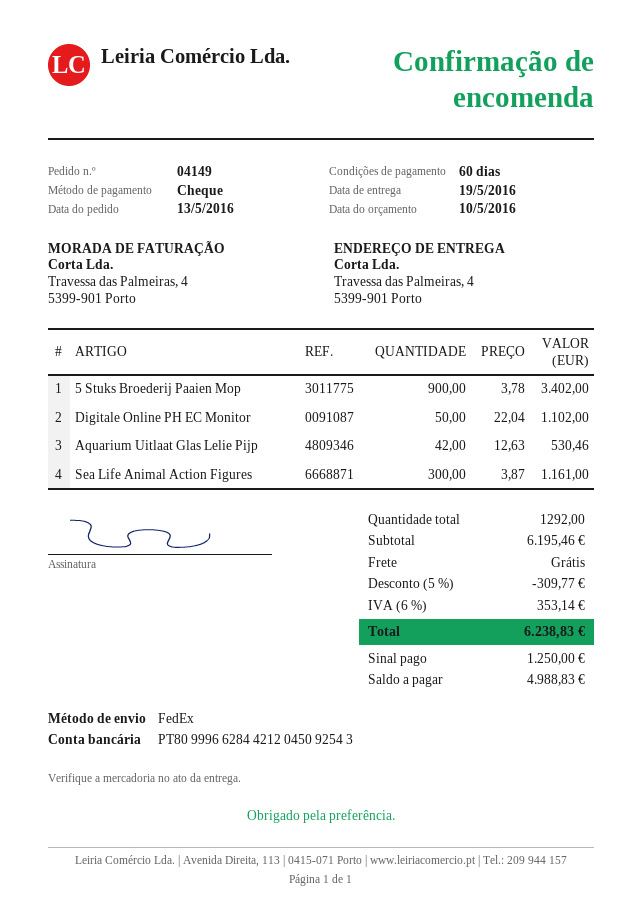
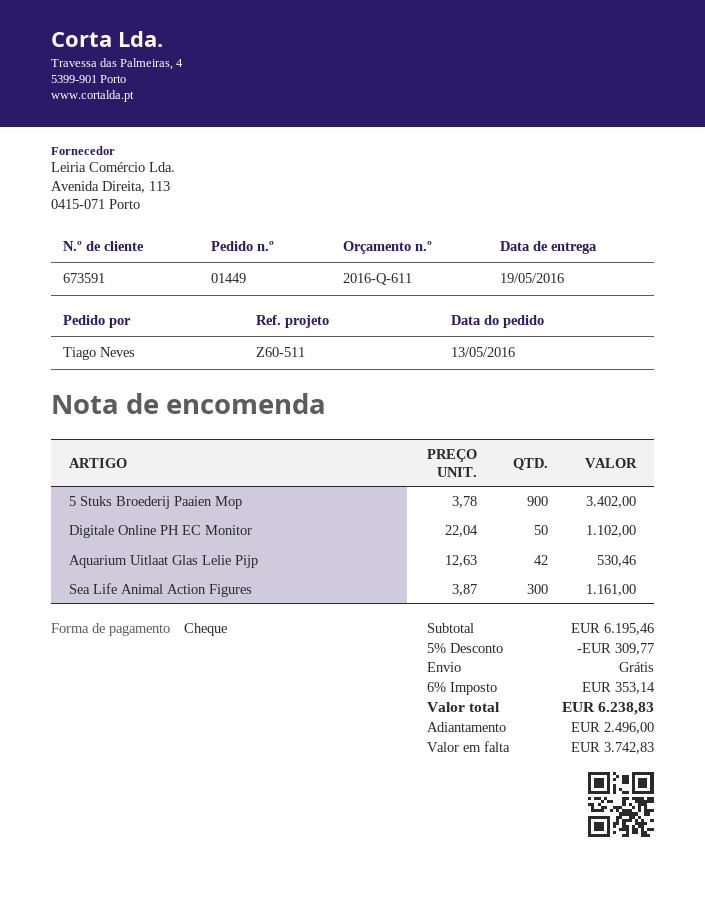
order number: 04149 -> 01449
deposit: 1250.00 -> 2496.00
balance: 4988.83 -> 3742.83

